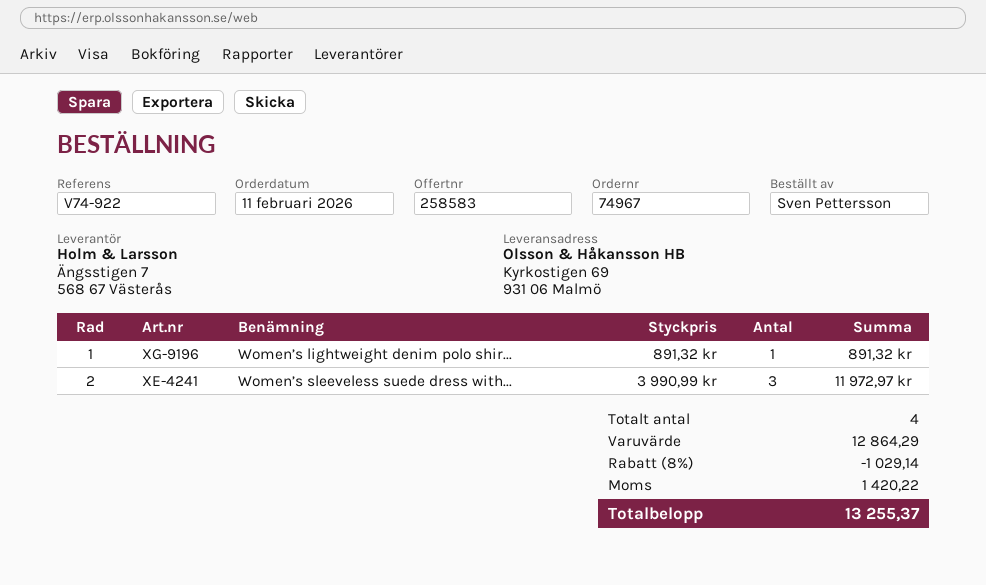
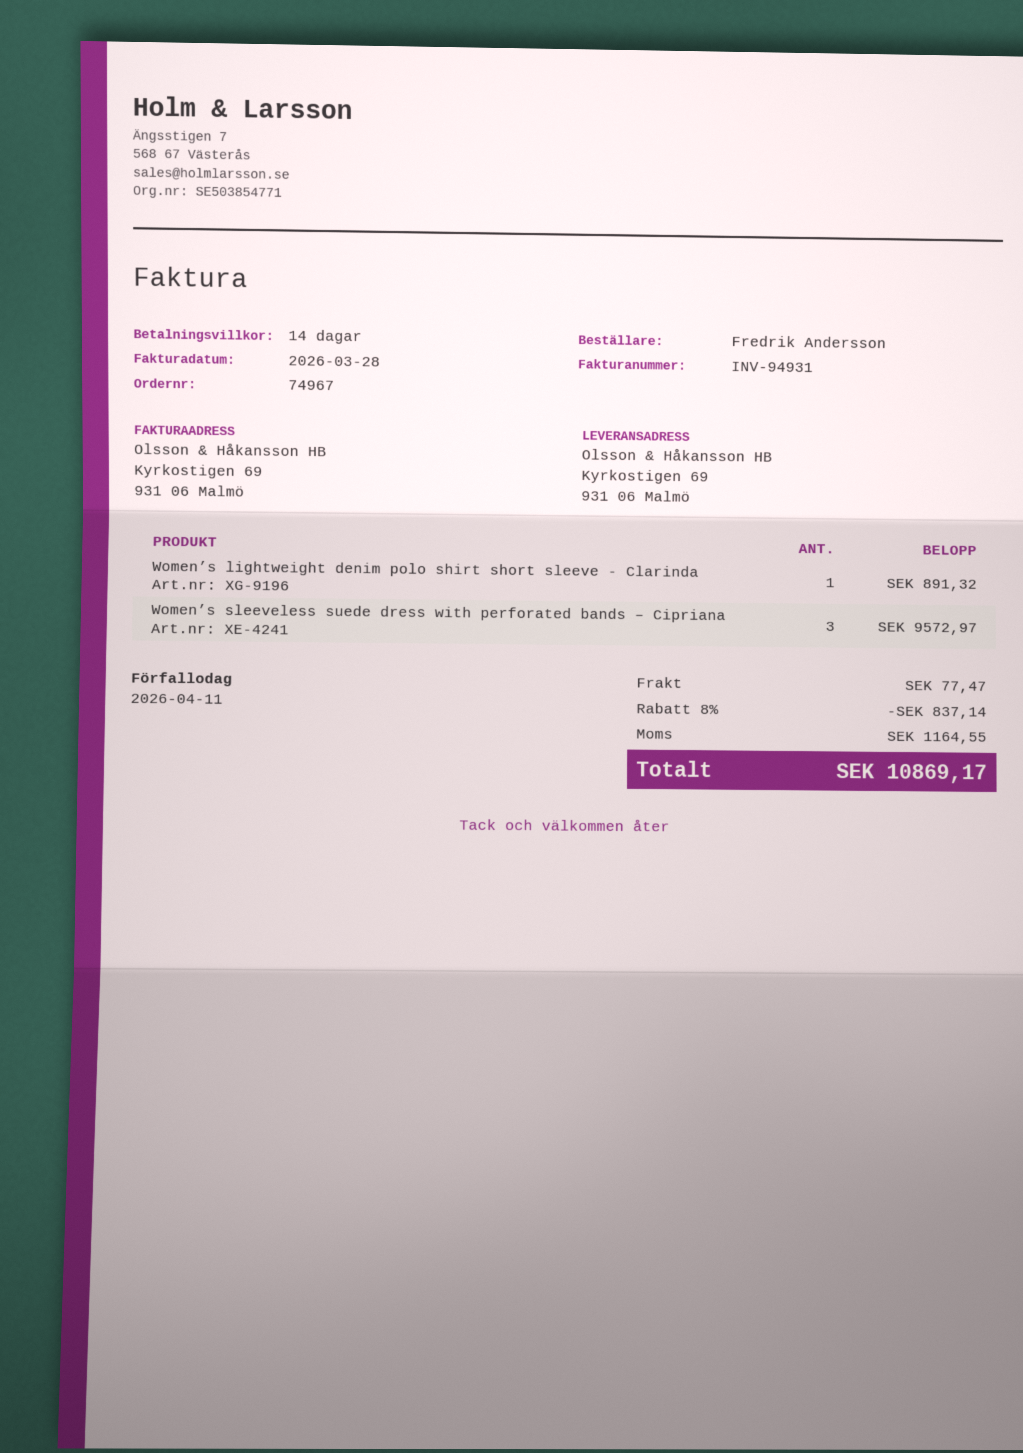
ordered by: Sven Pettersson -> Fredrik Andersson
Women’s sleeveless suede dress with...: 3 for 11972.97 -> 3 for 9572.97
discount: 8% = 1029.14 -> 8% = 837.14
shipping: none -> 77.47
tax: 1420.22 -> 1164.55
total: 13255.37 -> 10869.17

